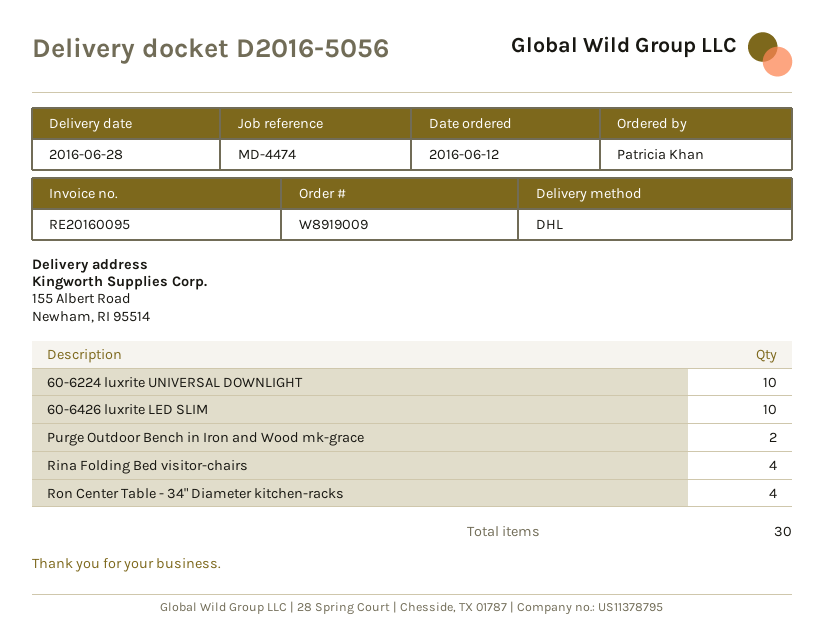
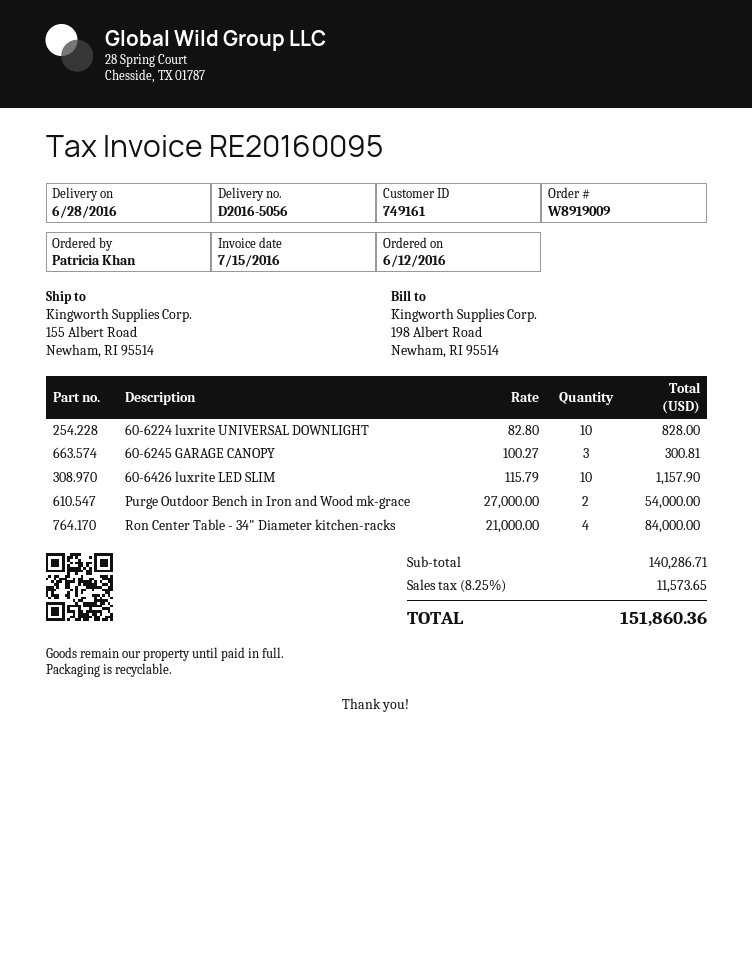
Rina Folding Bed visitor-chairs: 4 -> none
60-6245 GARAGE CANOPY: none -> 3

